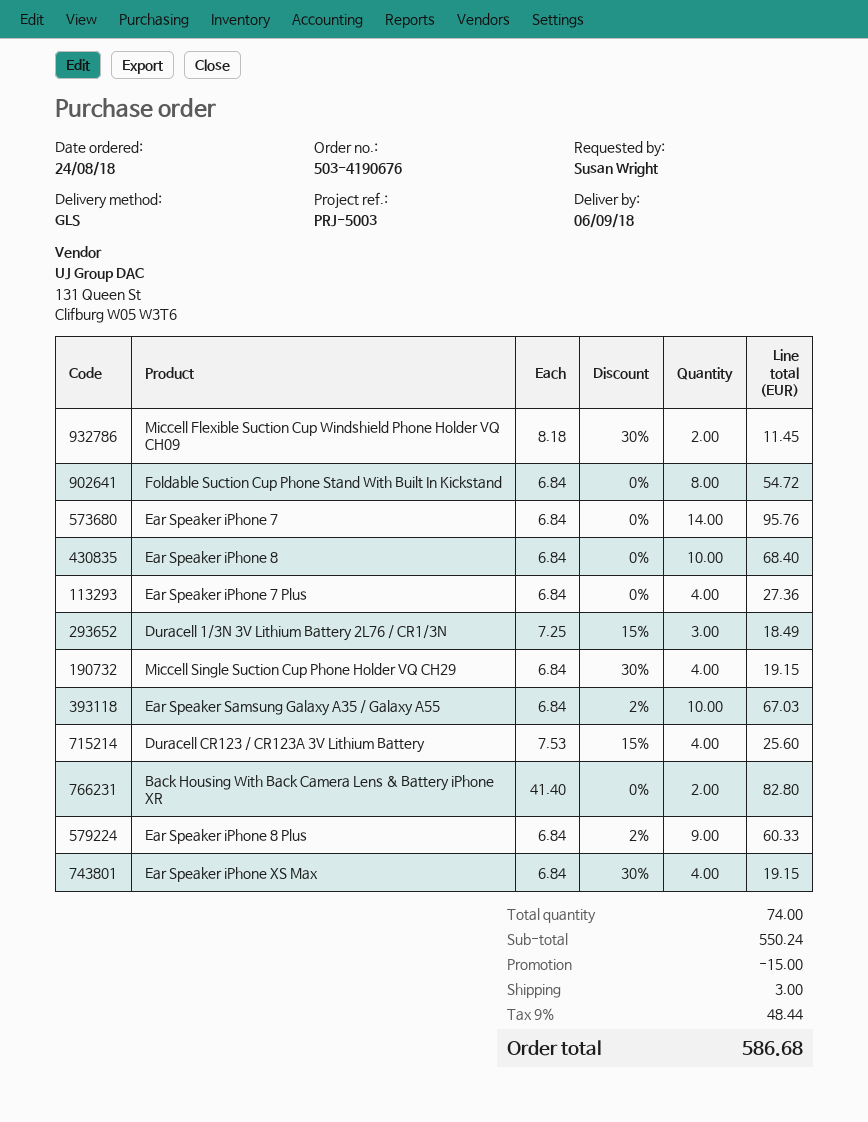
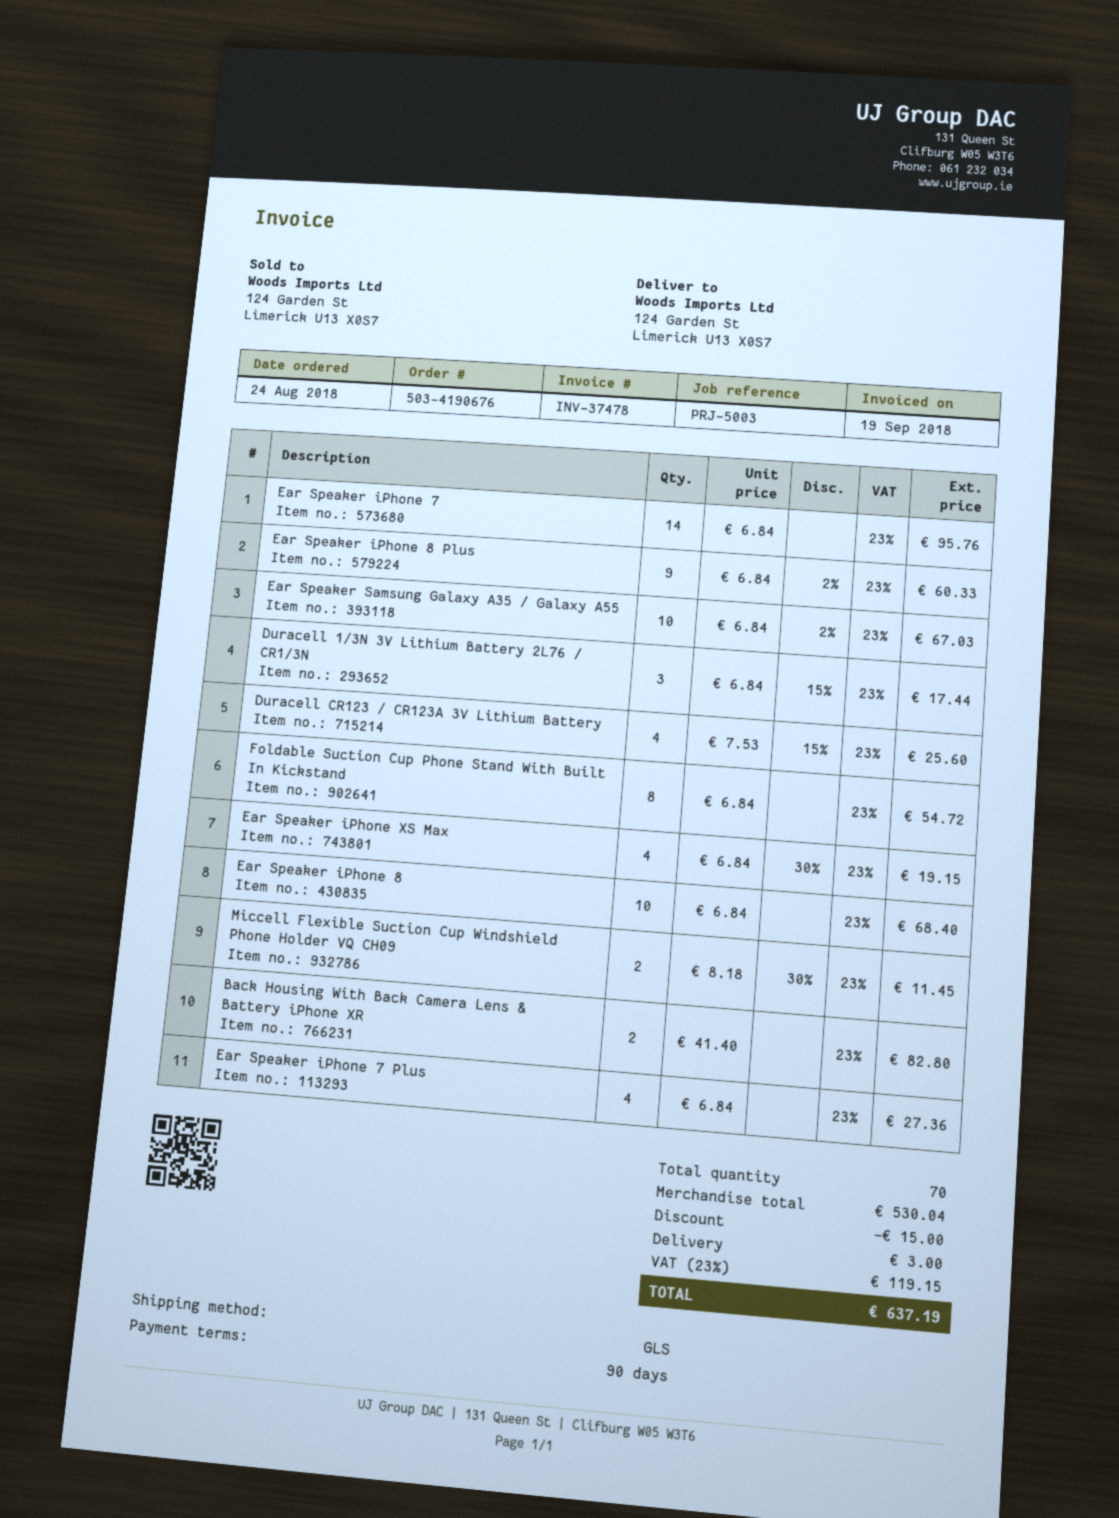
Duracell 1/3N 3V Lithium Battery 2L76 / CR1/3N: 3 x 7.25 - 15% = 18.49 -> 3 x 6.84 - 15% = 17.44
Miccell Single Suction Cup Phone Holder VQ CH29: 4 x 6.84 - 30% = 19.15 -> none
total quantity: 74 -> 70
subtotal: 550.24 -> 530.04
tax: 9% = 48.44 -> 23% = 119.15
total: 586.68 -> 637.19

